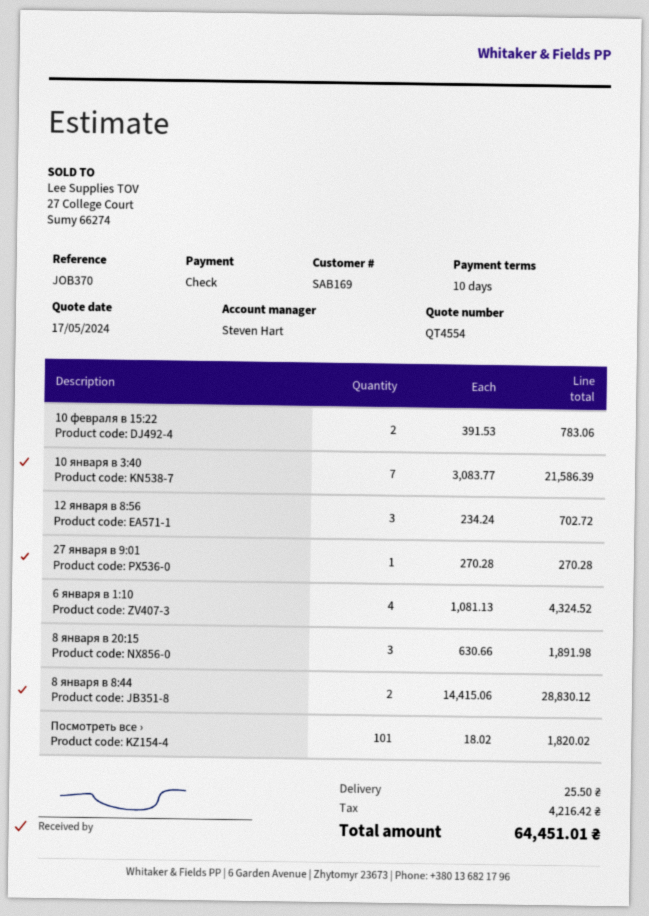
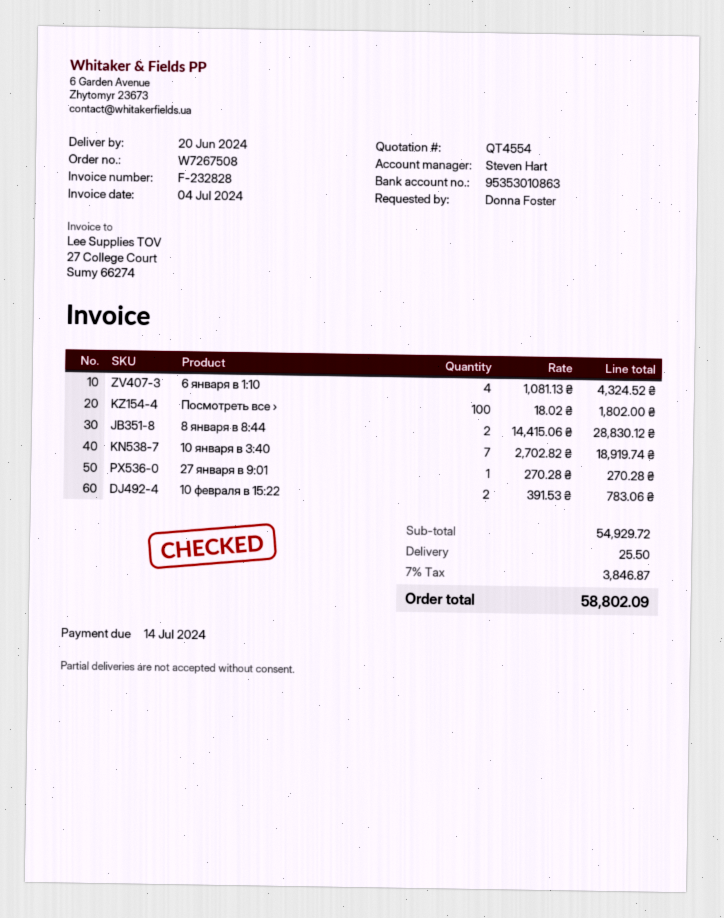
10 января в 3:40: 7 x 3083.77 = 21586.39 -> 7 x 2702.82 = 18919.74
12 января в 8:56: 3 x 234.24 = 702.72 -> none
8 января в 20:15: 3 x 630.66 = 1891.98 -> none
Посмотреть все ›: 101 x 18.02 = 1820.02 -> 100 x 18.02 = 1802.00
tax: 4216.42 -> 3846.87
total: 64451.01 -> 58802.09

